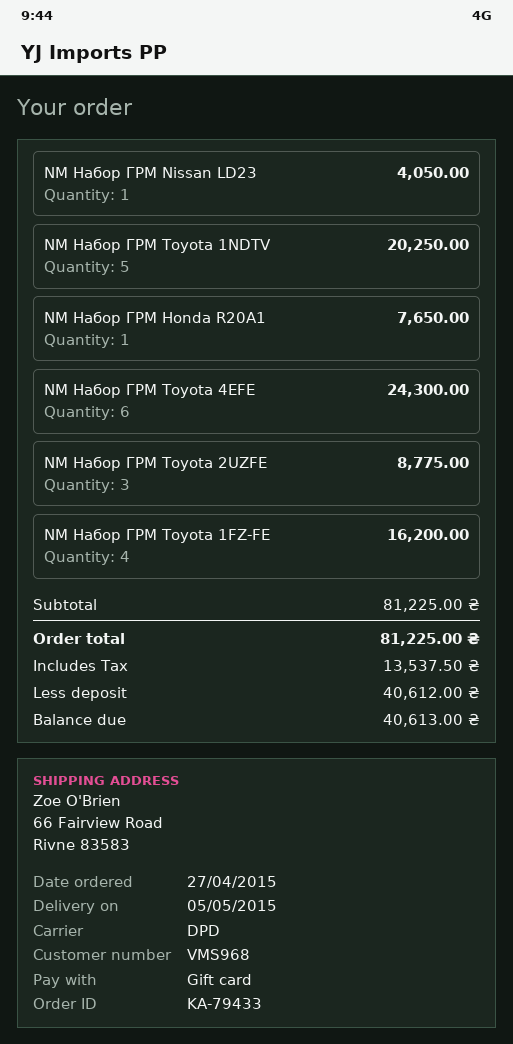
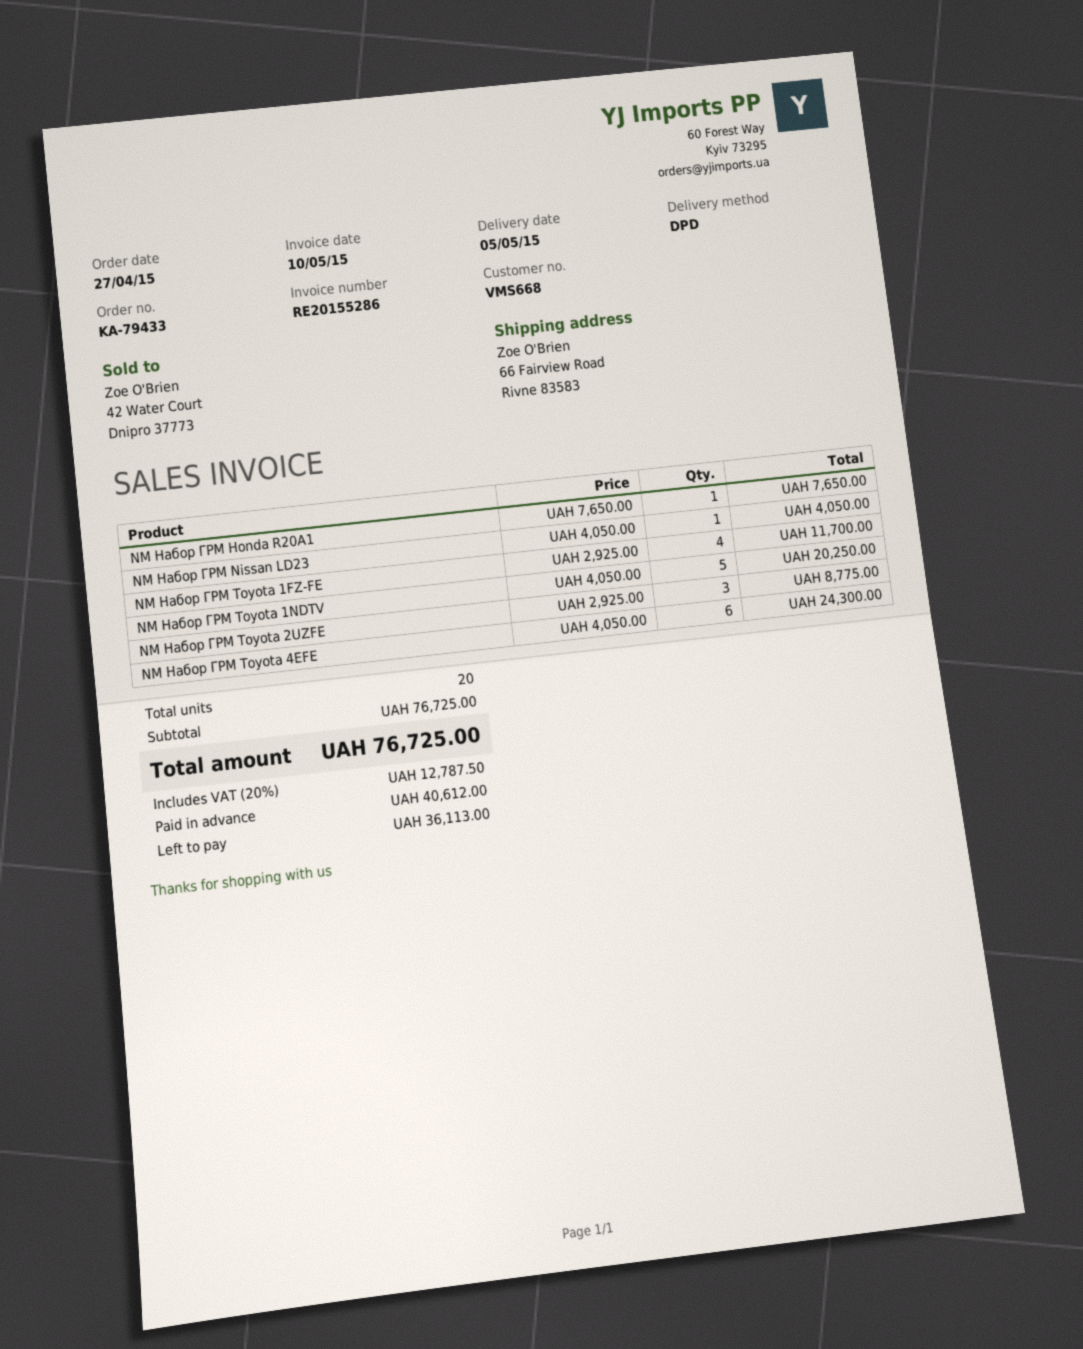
customer number: VMS968 -> VMS668
NM Набор ГРМ Toyota 1FZ-FE: 4 for 16200.00 -> 4 for 11700.00
subtotal: 81225.00 -> 76725.00
tax: 13537.50 -> 12787.50
total: 81225.00 -> 76725.00
balance: 40613.00 -> 36113.00

